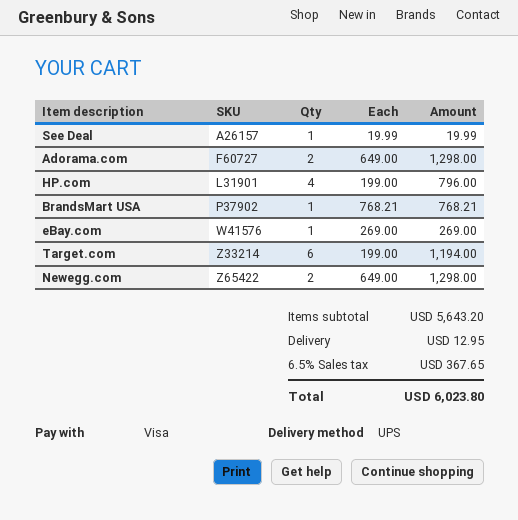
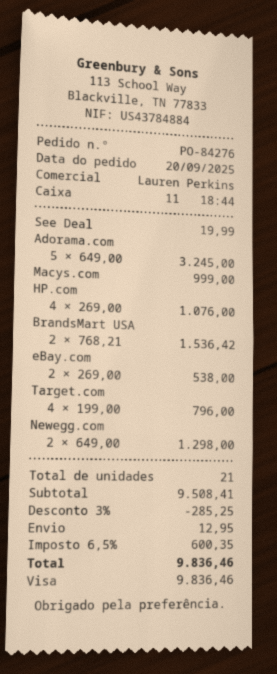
Adorama.com: 2 x 649.00 = 1298.00 -> 5 x 649.00 = 3245.00
HP.com: 4 x 199.00 = 796.00 -> 4 x 269.00 = 1076.00
BrandsMart USA: 1 x 768.21 = 768.21 -> 2 x 768.21 = 1536.42
eBay.com: 1 x 269.00 = 269.00 -> 2 x 269.00 = 538.00
Target.com: 6 x 199.00 = 1194.00 -> 4 x 199.00 = 796.00
Macys.com: none -> 1 x 999.00 = 999.00
subtotal: 5643.20 -> 9508.41
discount: none -> 3% = 285.25
tax: 6.5% = 367.65 -> 6.5% = 600.35
total: 6023.80 -> 9836.46

